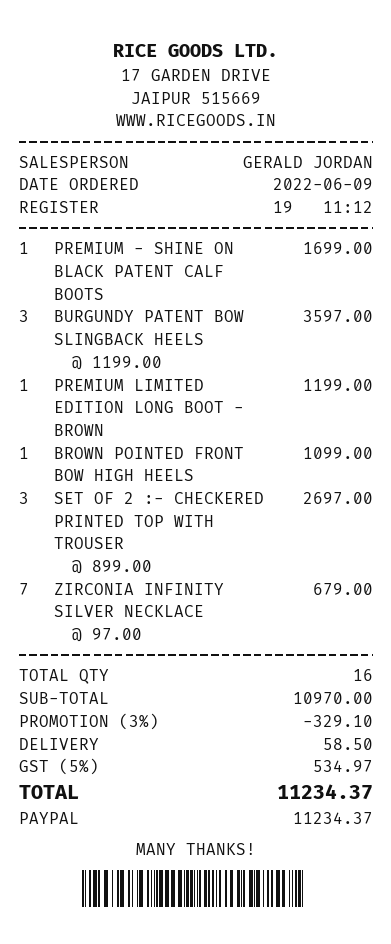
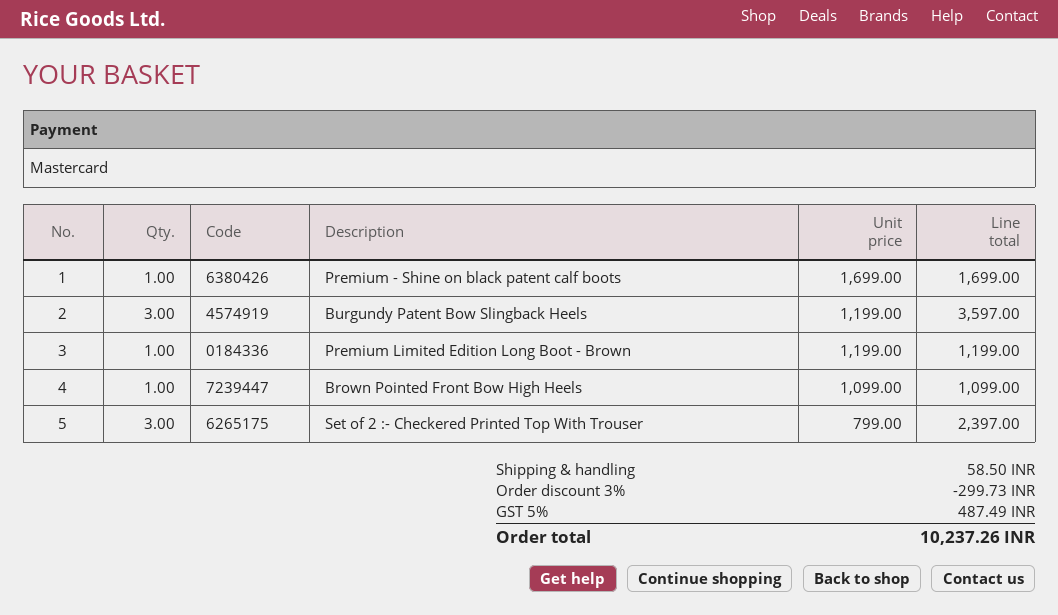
payment method: PayPal -> Mastercard
SET OF 2 :- CHECKERED PRINTED TOP WITH TROUSER: 3 x 899.00 = 2697.00 -> 3 x 799.00 = 2397.00
ZIRCONIA INFINITY SILVER NECKLACE: 7 x 97.00 = 679.00 -> none
discount: 3% = 329.10 -> 3% = 299.73
tax: 5% = 534.97 -> 5% = 487.49
total: 11234.37 -> 10237.26

